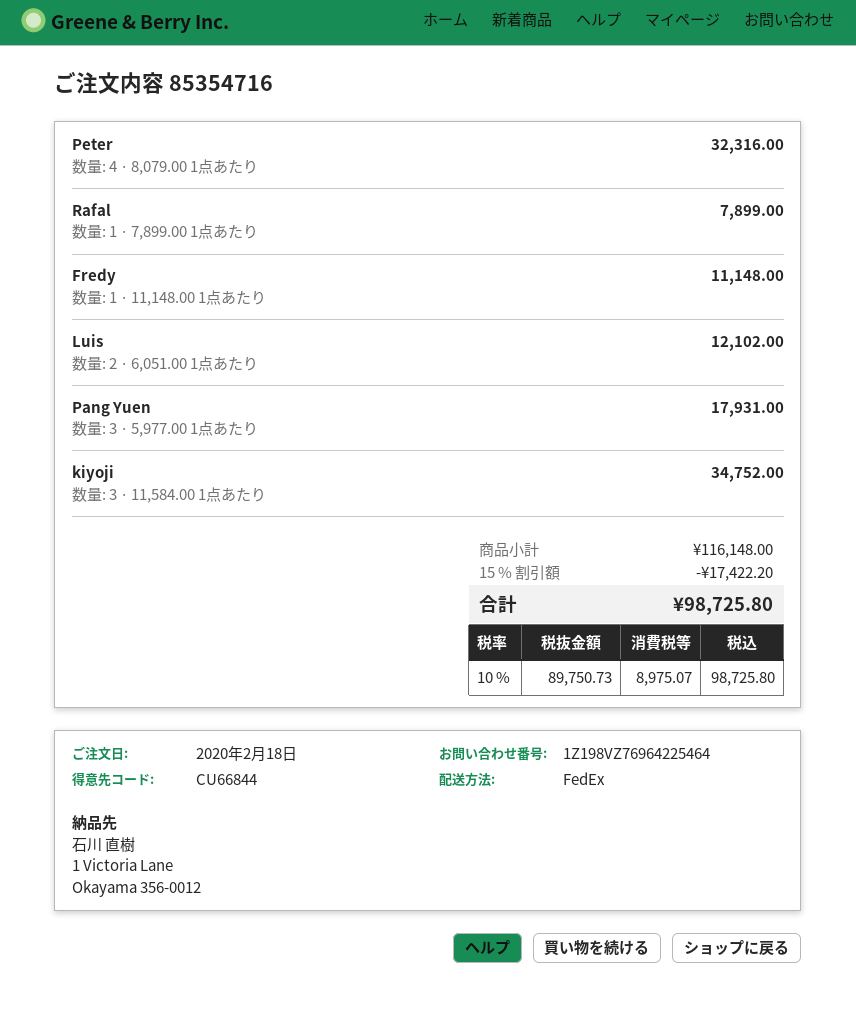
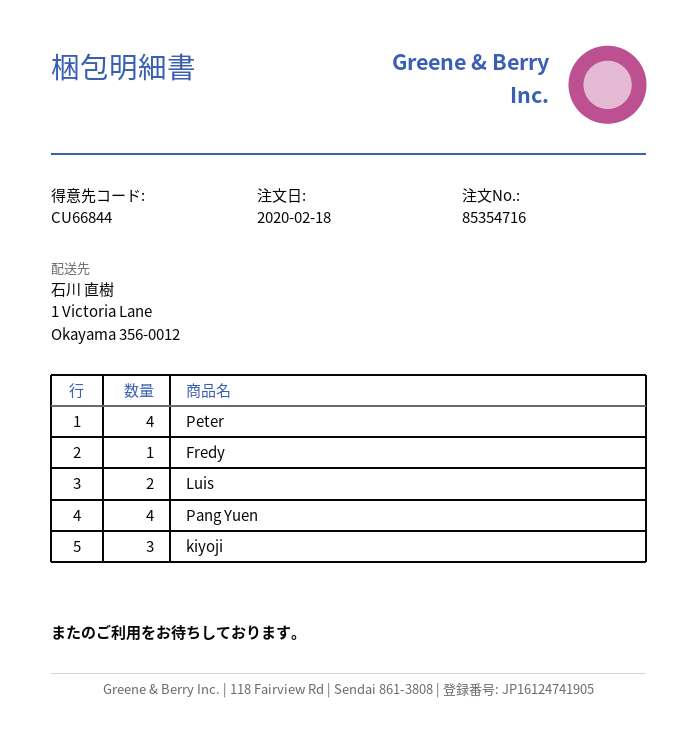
Rafal: 1 -> none
Pang Yuen: 3 -> 4

